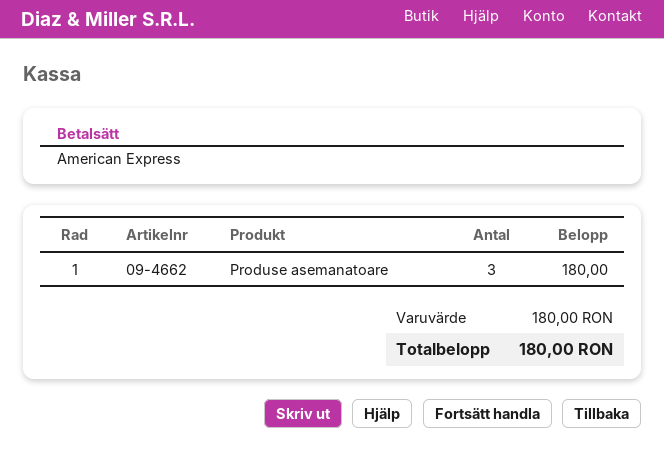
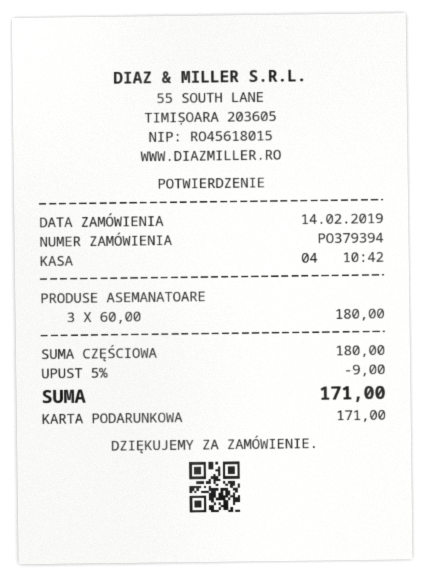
payment method: American Express -> gift card
discount: none -> 5% = 9.00
total: 180.00 -> 171.00

